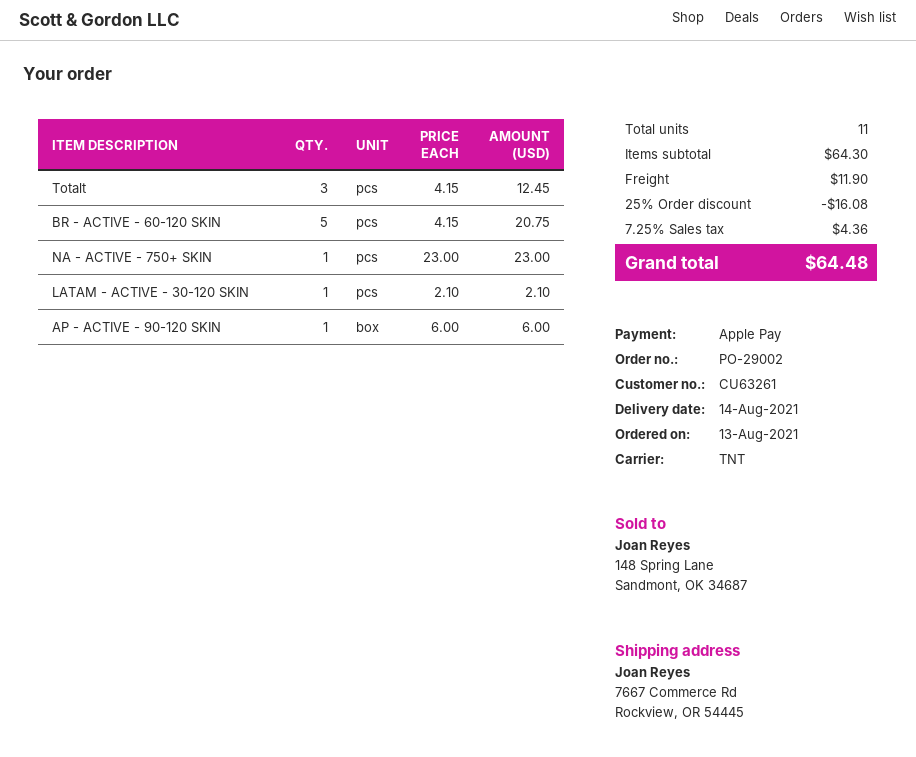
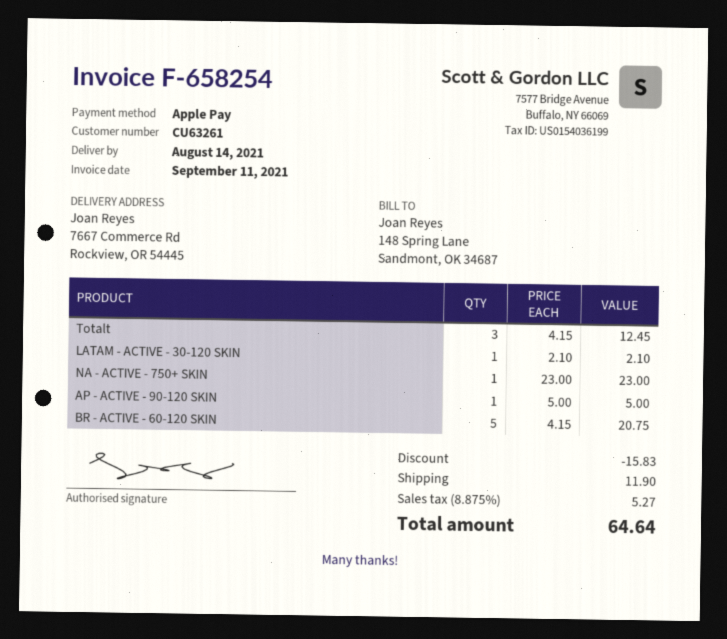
AP - ACTIVE - 90-120 SKIN: 1 x 6.00 = 6.00 -> 1 x 5.00 = 5.00
discount: 16.08 -> 15.83
tax: 7.25% = 4.36 -> 8.875% = 5.27
total: 64.48 -> 64.64

